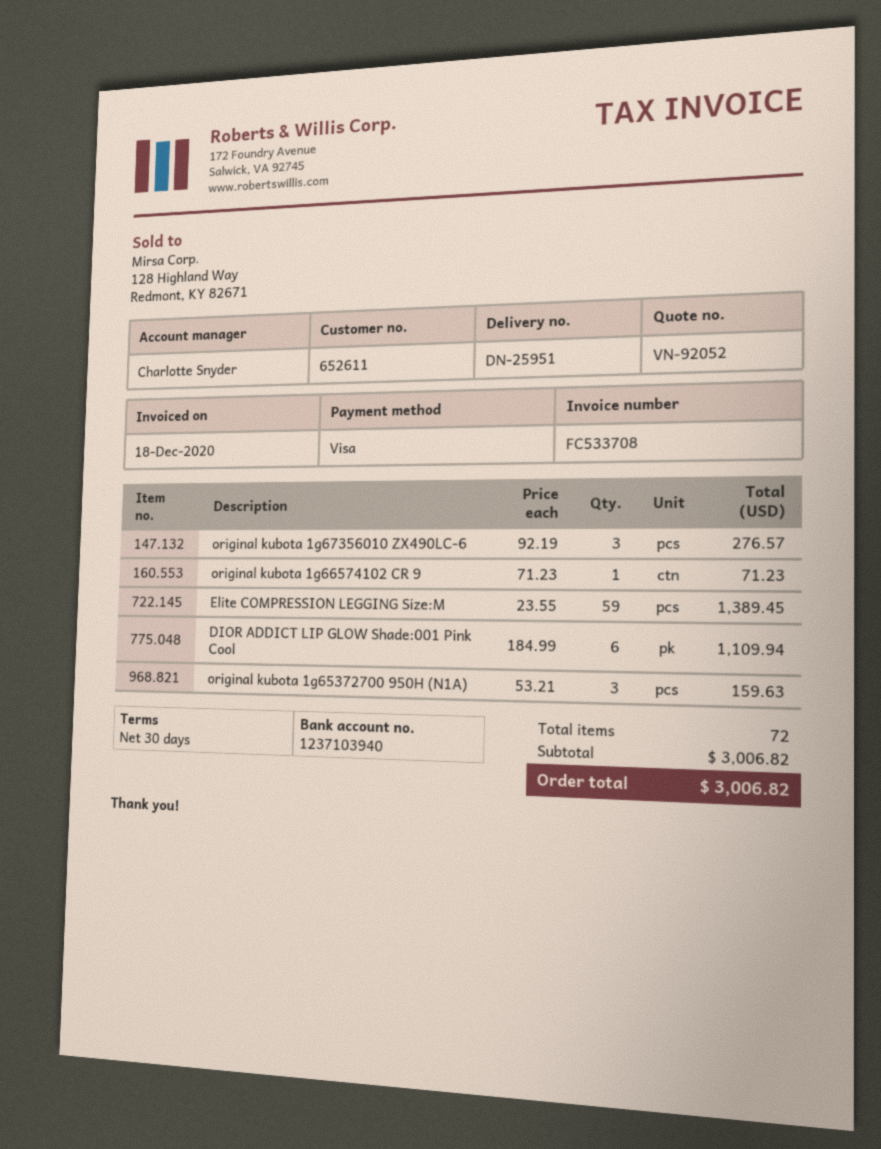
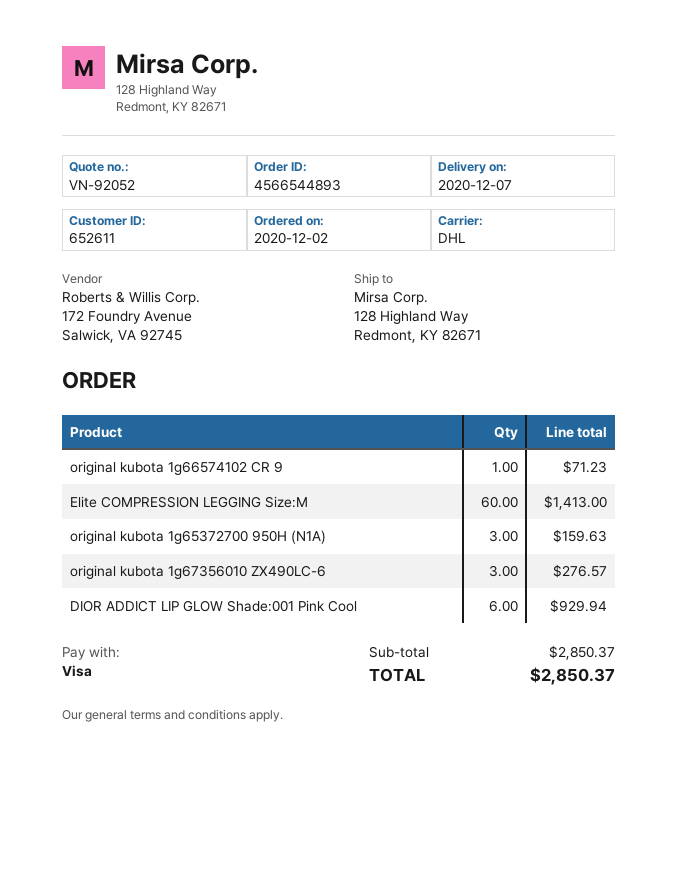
Elite COMPRESSION LEGGING Size:M: 59 for 1389.45 -> 60 for 1413.00
DIOR ADDICT LIP GLOW Shade:001 Pink Cool: 6 for 1109.94 -> 6 for 929.94
subtotal: 3006.82 -> 2850.37
total: 3006.82 -> 2850.37

